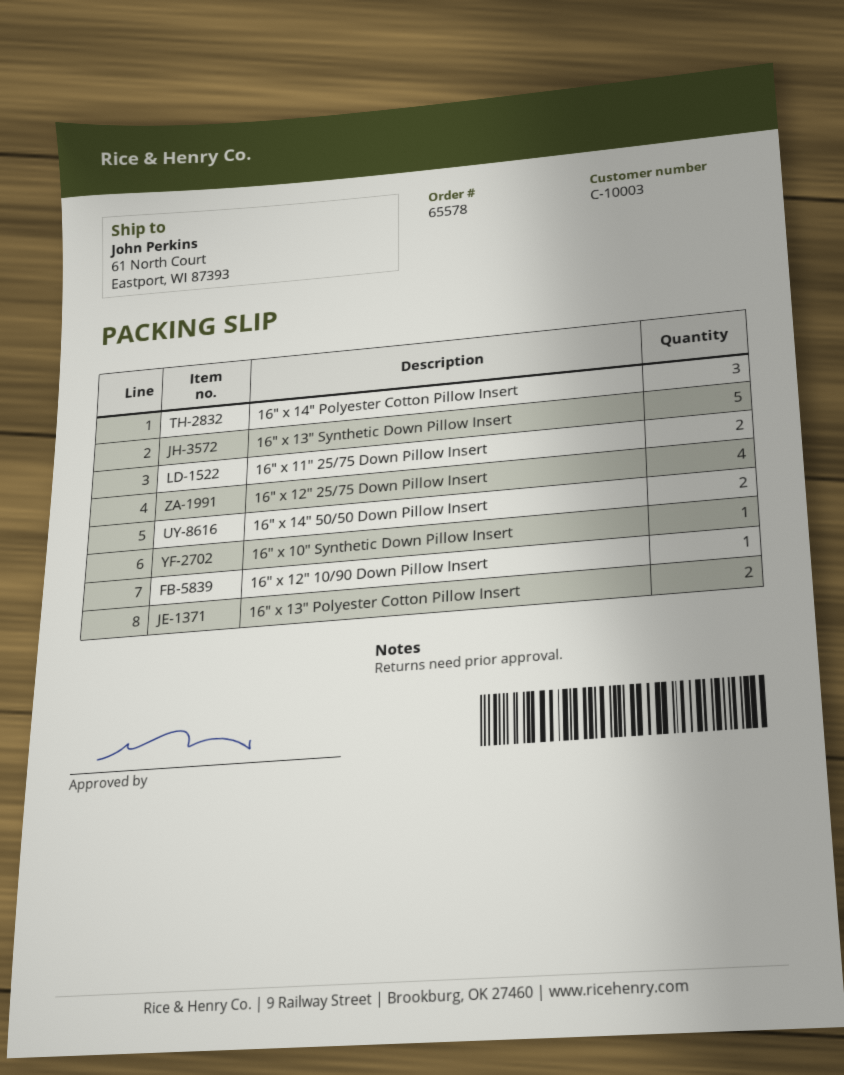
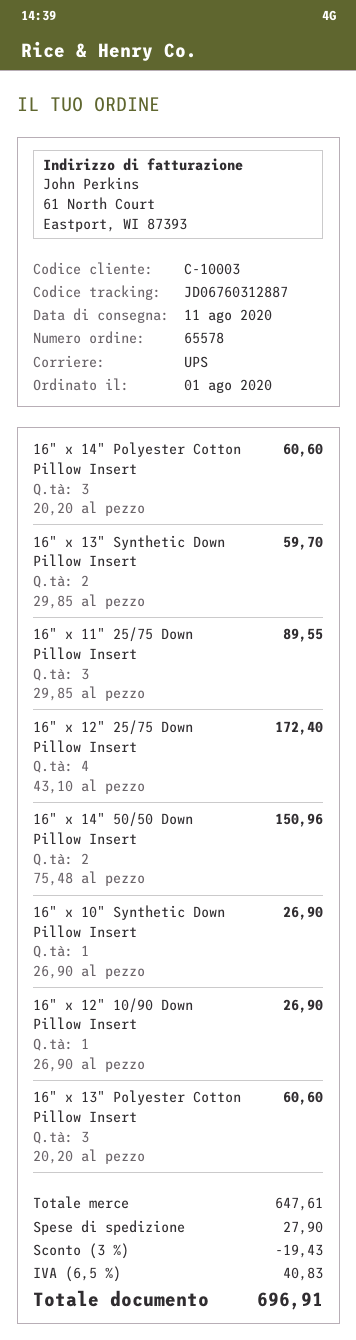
16" x 13" Synthetic Down Pillow Insert: 5 -> 2
16" x 11" 25/75 Down Pillow Insert: 2 -> 3
16" x 13" Polyester Cotton Pillow Insert: 2 -> 3

